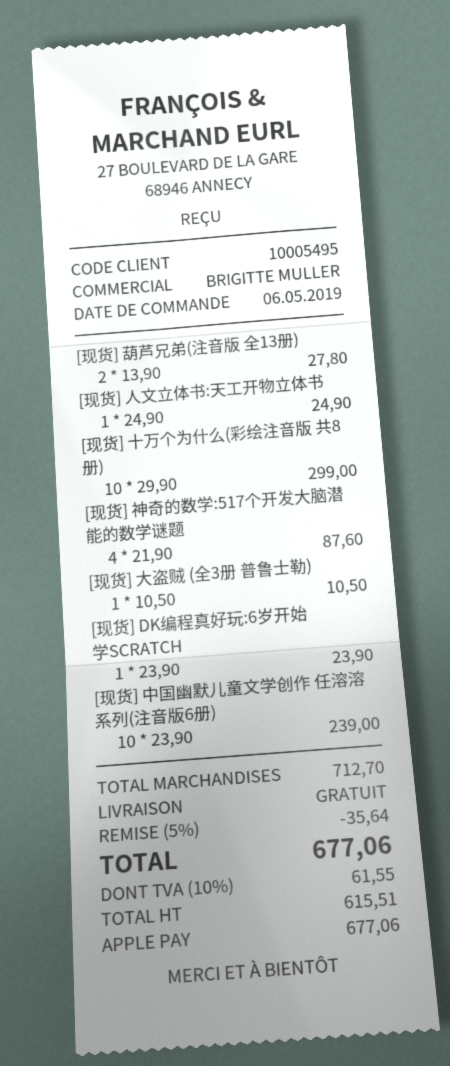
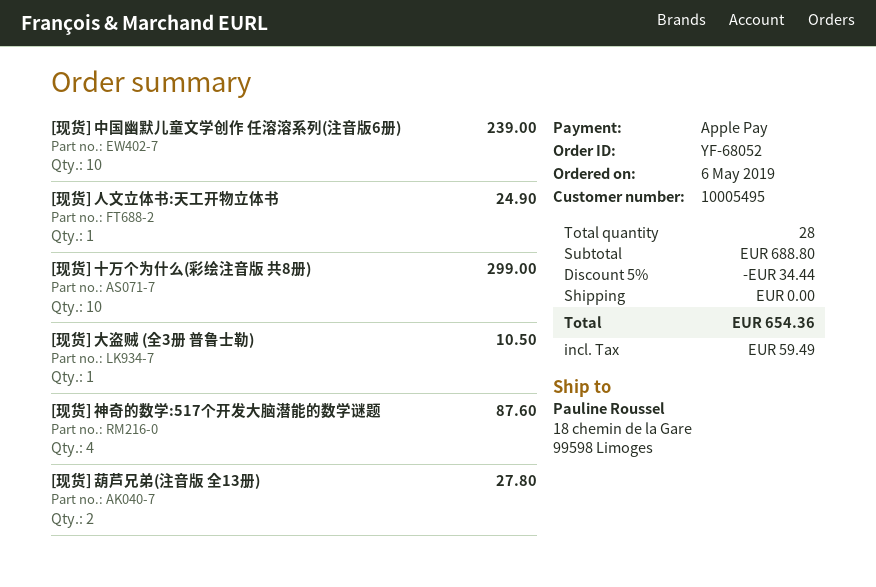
[现货] DK编程真好玩:6岁开始学SCRATCH: 1 for 23.90 -> none
subtotal: 712.70 -> 688.80
discount: 5% = 35.64 -> 5% = 34.44
tax: 61.55 -> 59.49
total: 677.06 -> 654.36

